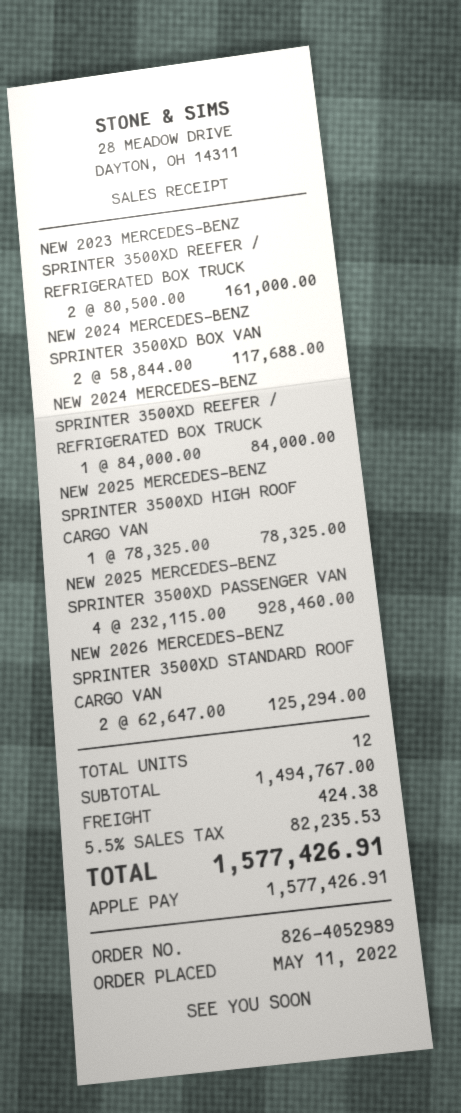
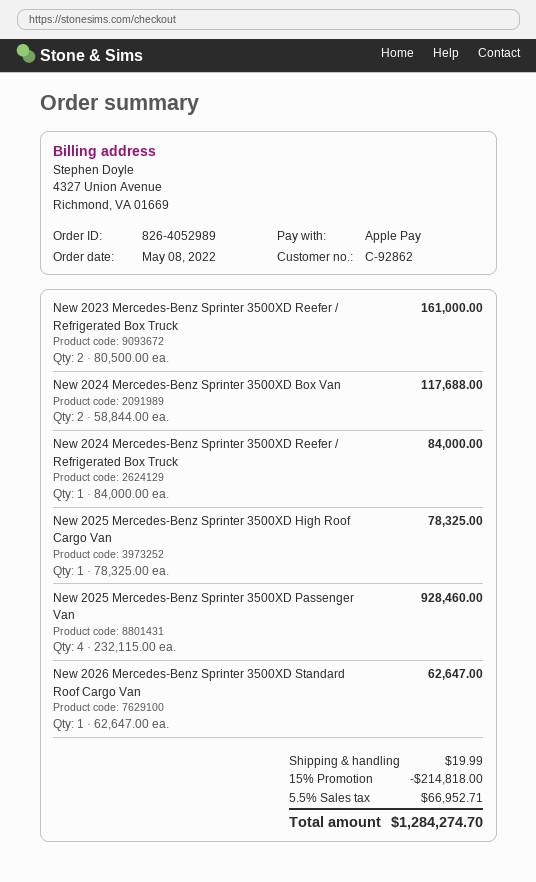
order date: 2022-05-11 -> 2022-05-08
NEW 2026 MERCEDES-BENZ SPRINTER 3500XD STANDARD ROOF CARGO VAN: 2 x 62647.00 = 125294.00 -> 1 x 62647.00 = 62647.00
discount: none -> 15% = 214818.00
shipping: 424.38 -> 19.99
tax: 5.5% = 82235.53 -> 5.5% = 66952.71
total: 1577426.91 -> 1284274.70

